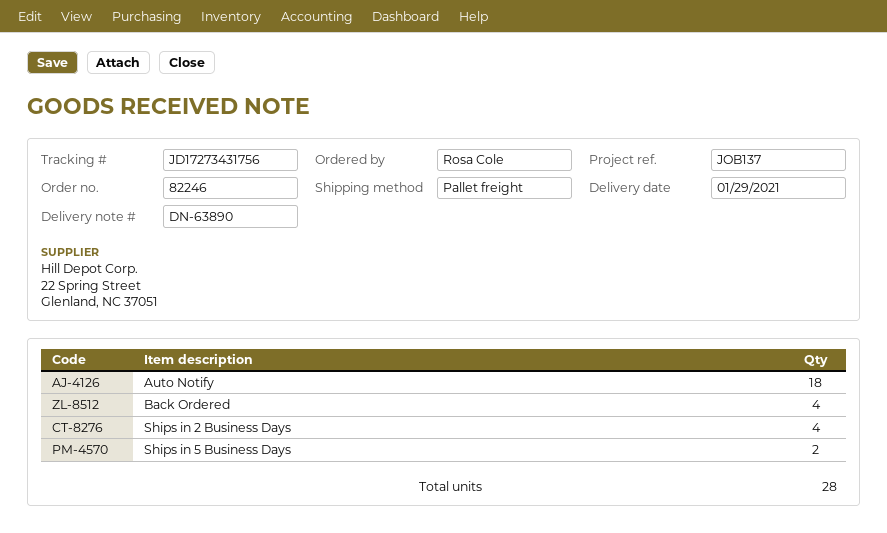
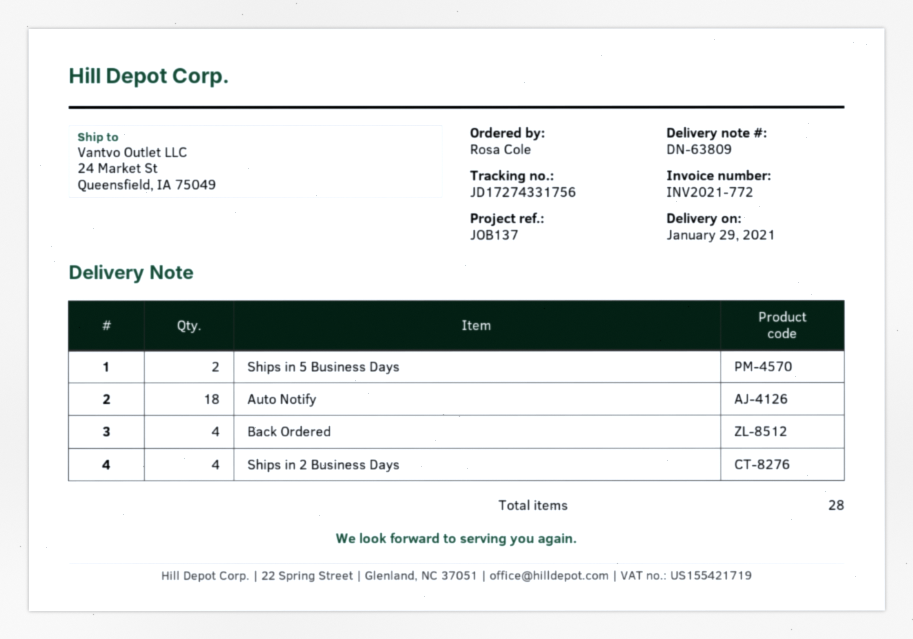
delivery note number: DN-63890 -> DN-63809
tracking number: JD17273431756 -> JD17274331756

